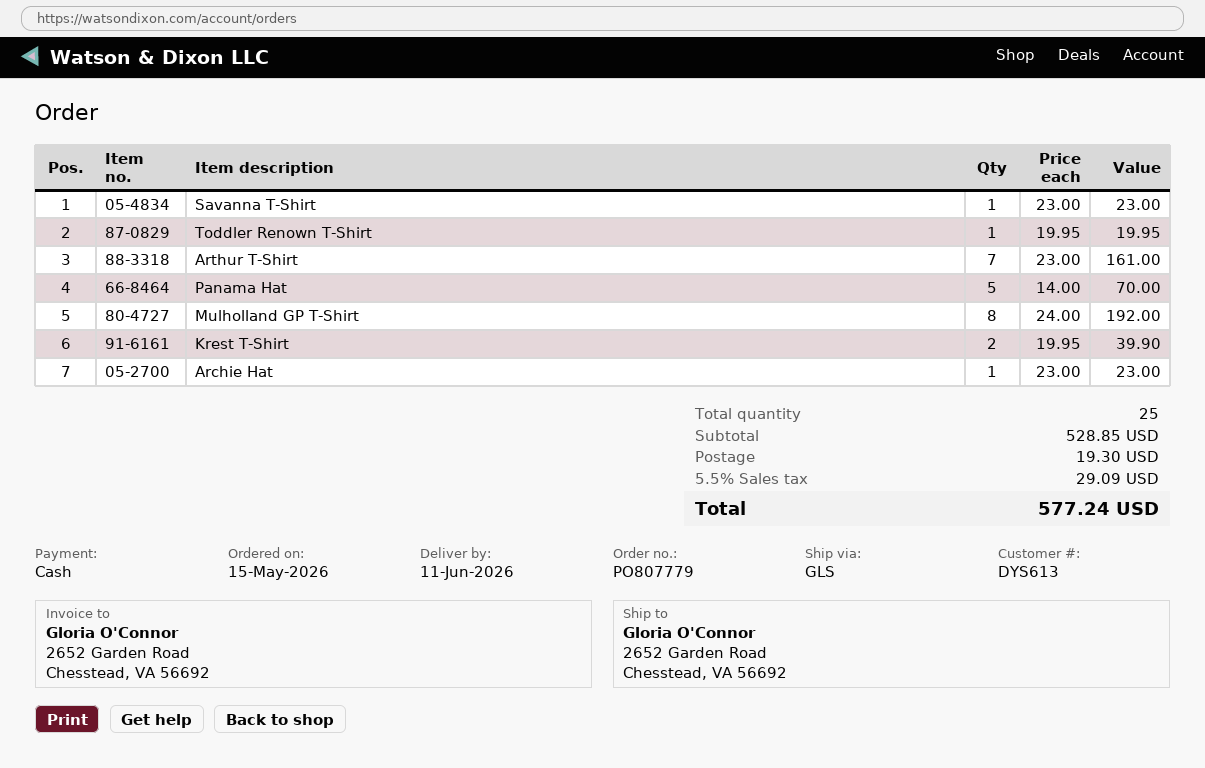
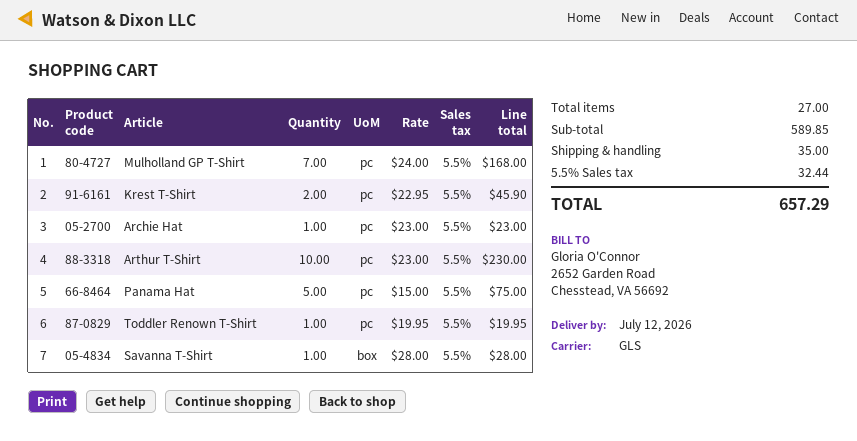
delivery date: 2026-06-11 -> 2026-07-12
Savanna T-Shirt: 1 x 23.00 = 23.00 -> 1 x 28.00 = 28.00
Arthur T-Shirt: 7 x 23.00 = 161.00 -> 10 x 23.00 = 230.00
Panama Hat: 5 x 14.00 = 70.00 -> 5 x 15.00 = 75.00
Mulholland GP T-Shirt: 8 x 24.00 = 192.00 -> 7 x 24.00 = 168.00
Krest T-Shirt: 2 x 19.95 = 39.90 -> 2 x 22.95 = 45.90
total quantity: 25 -> 27
subtotal: 528.85 -> 589.85
shipping: 19.30 -> 35.00
tax: 5.5% = 29.09 -> 5.5% = 32.44
total: 577.24 -> 657.29

